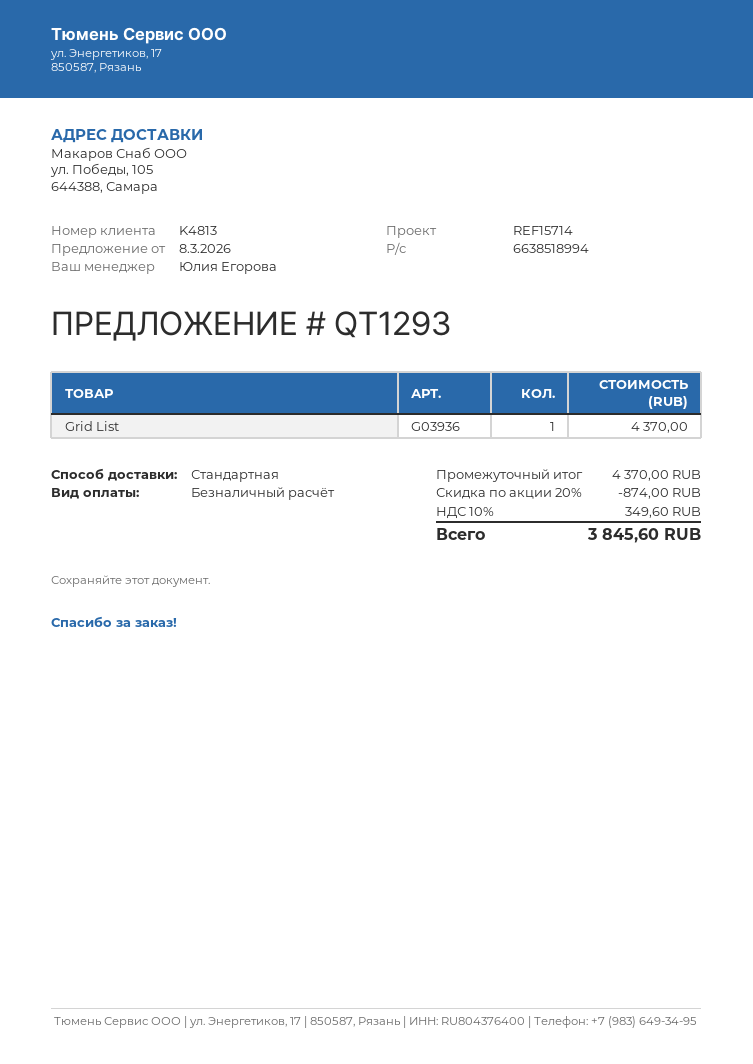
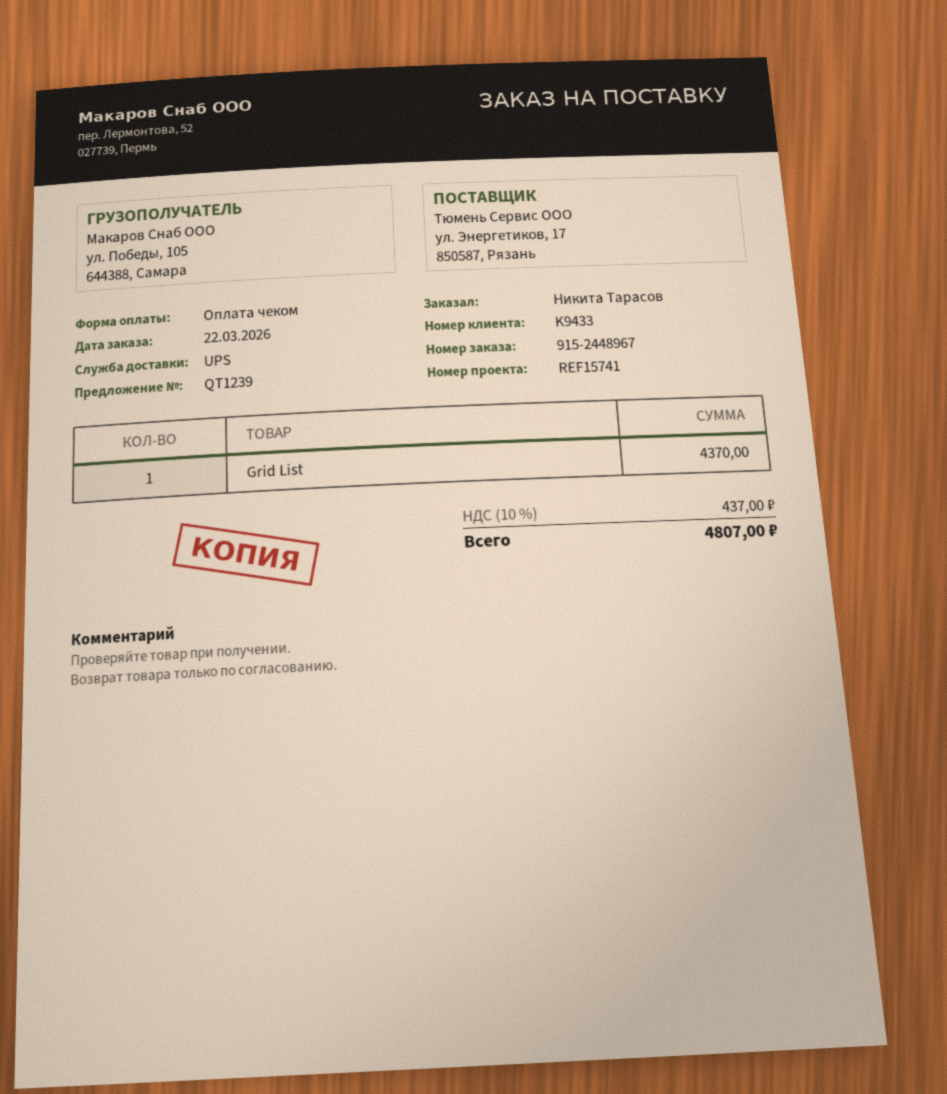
quote number: QT1293 -> QT1239
customer number: K4813 -> K9433
reference: REF15714 -> REF15741
payment method: bank transfer -> cheque
shipping method: standard -> UPS
discount: 20% = 874.00 -> none
tax: 10% = 349.60 -> 10% = 437.00
total: 3845.60 -> 4807.00

